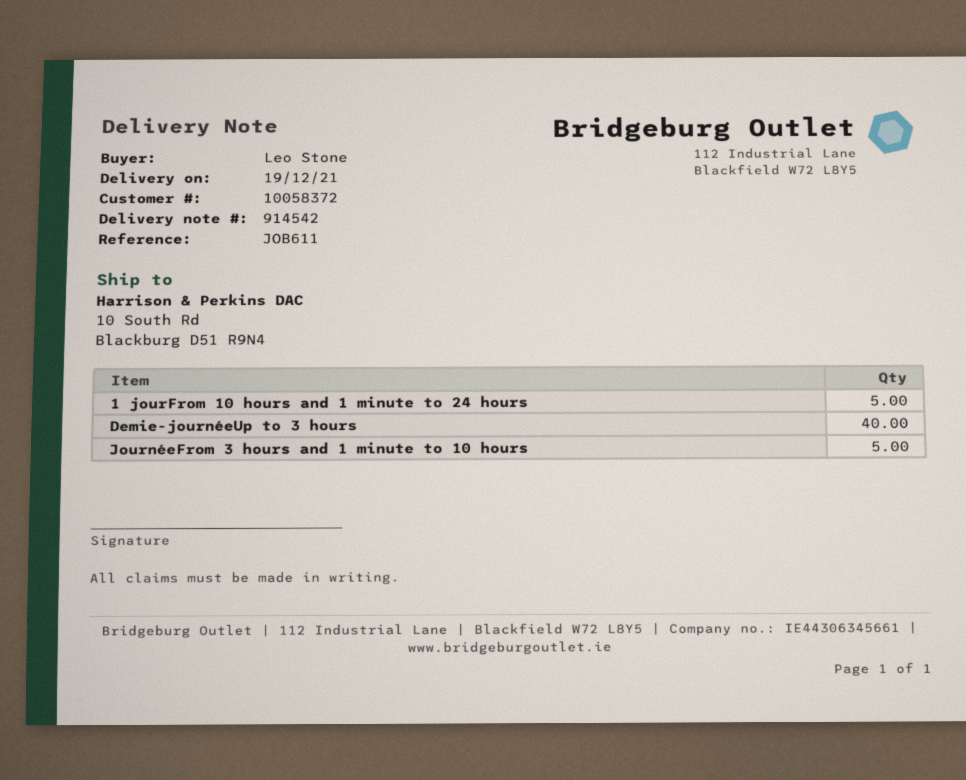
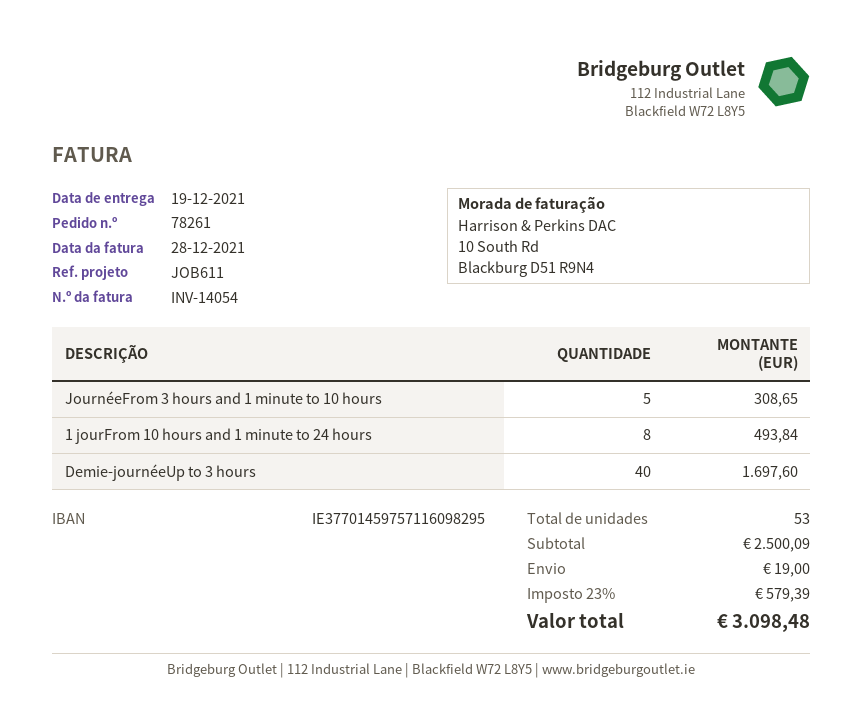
1 jourFrom 10 hours and 1 minute to 24 hours: 5 -> 8

